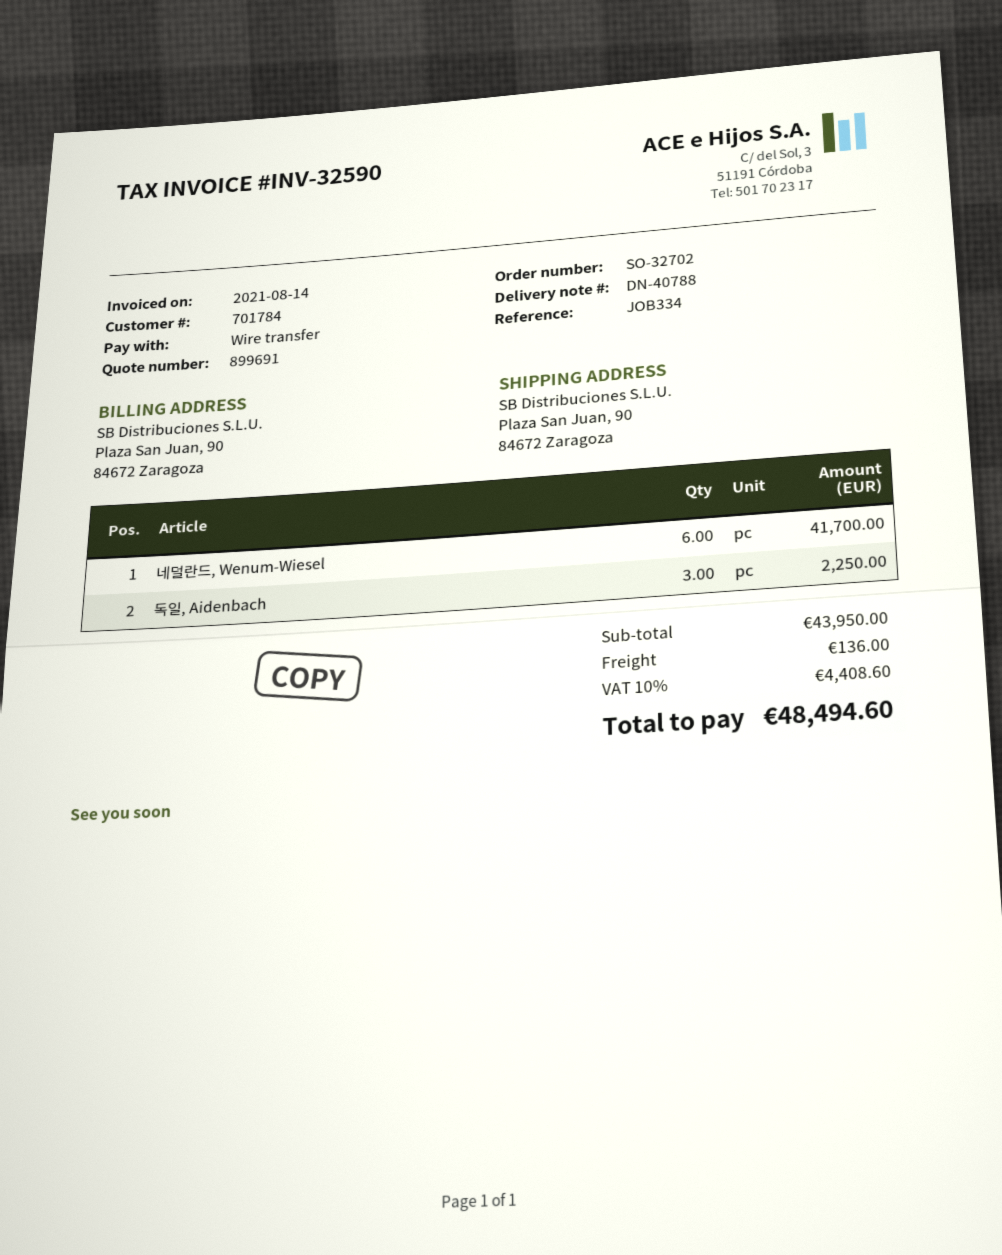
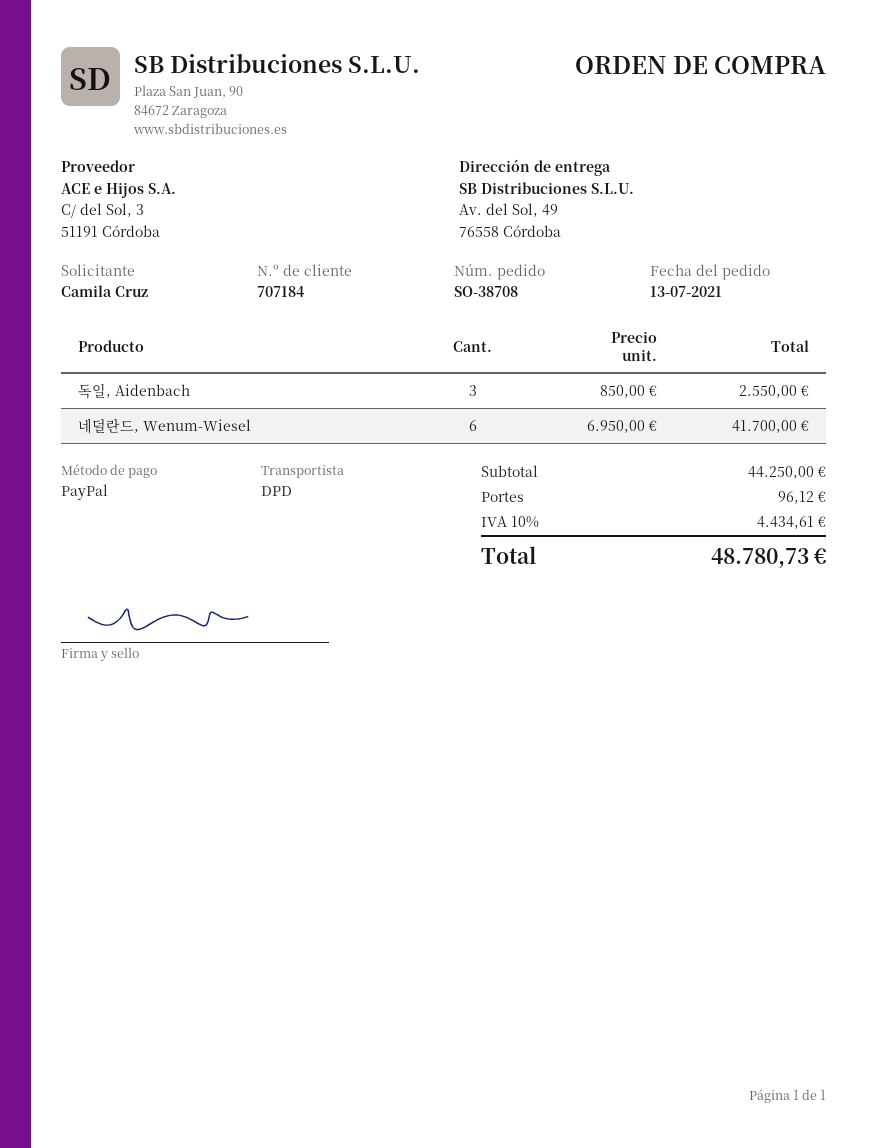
order number: SO-32702 -> SO-38708
customer number: 701784 -> 707184
payment method: bank transfer -> PayPal
ship to: Plaza San Juan, 90, 84672 Zaragoza -> Av. del Sol, 49, 76558 Córdoba
독일, Aidenbach: 3 for 2250.00 -> 3 for 2550.00
subtotal: 43950.00 -> 44250.00
shipping: 136.00 -> 96.12
tax: 10% = 4408.60 -> 10% = 4434.61
total: 48494.60 -> 48780.73

